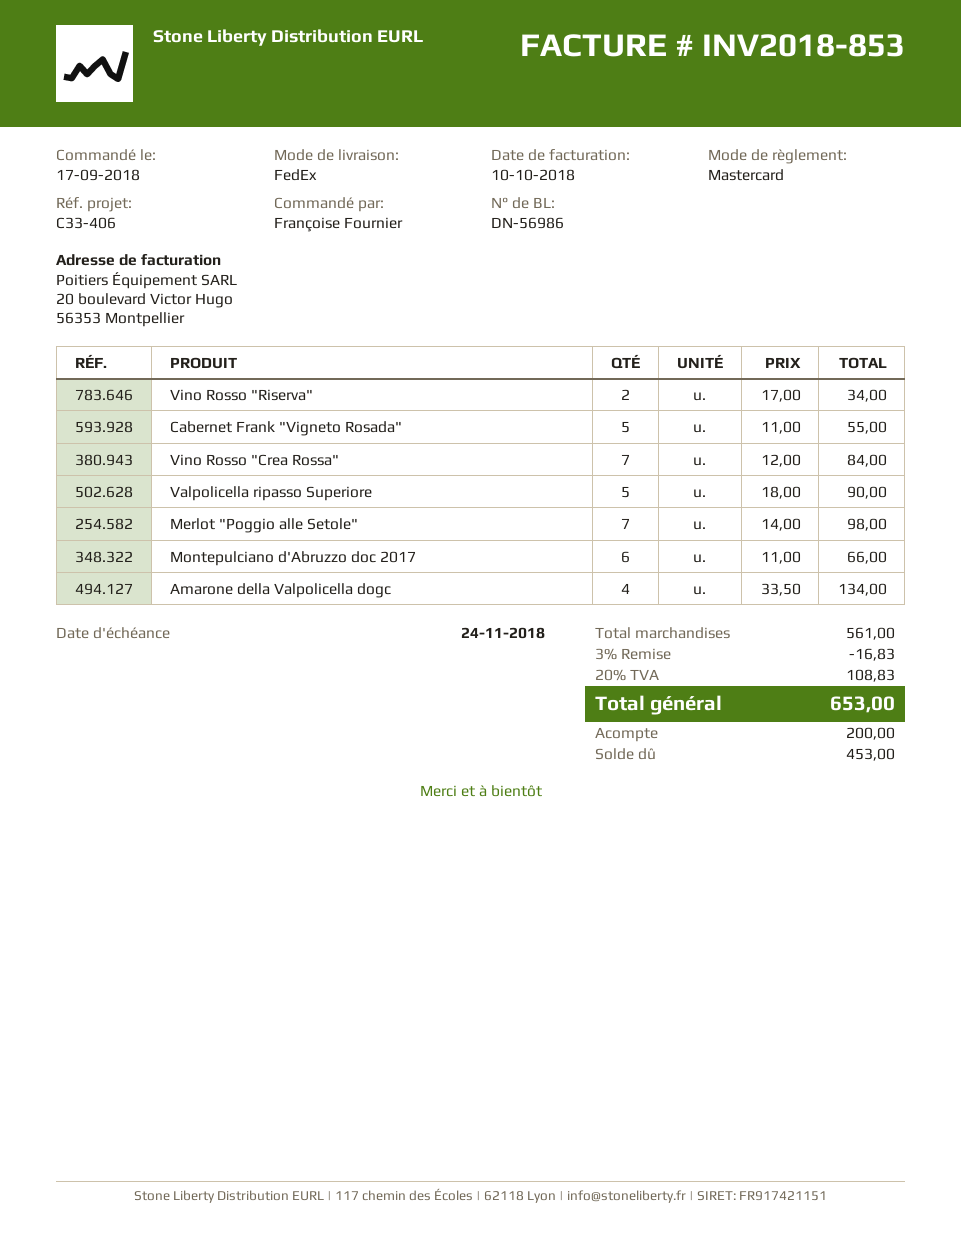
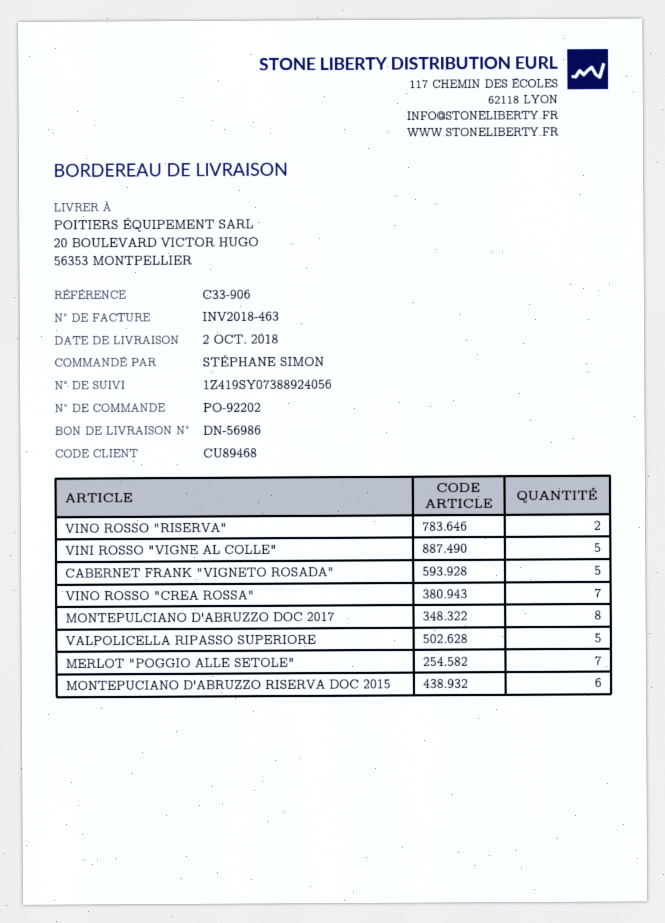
invoice number: INV2018-853 -> INV2018-463
reference: C33-406 -> C33-906
ordered by: Françoise Fournier -> STÉPHANE SIMON
Montepulciano d'Abruzzo doc 2017: 6 -> 8
Amarone della Valpolicella dogc: 4 -> none
VINI ROSSO "VIGNE AL COLLE": none -> 5
MONTEPUCIANO D'ABRUZZO RISERVA DOC 2015: none -> 6

